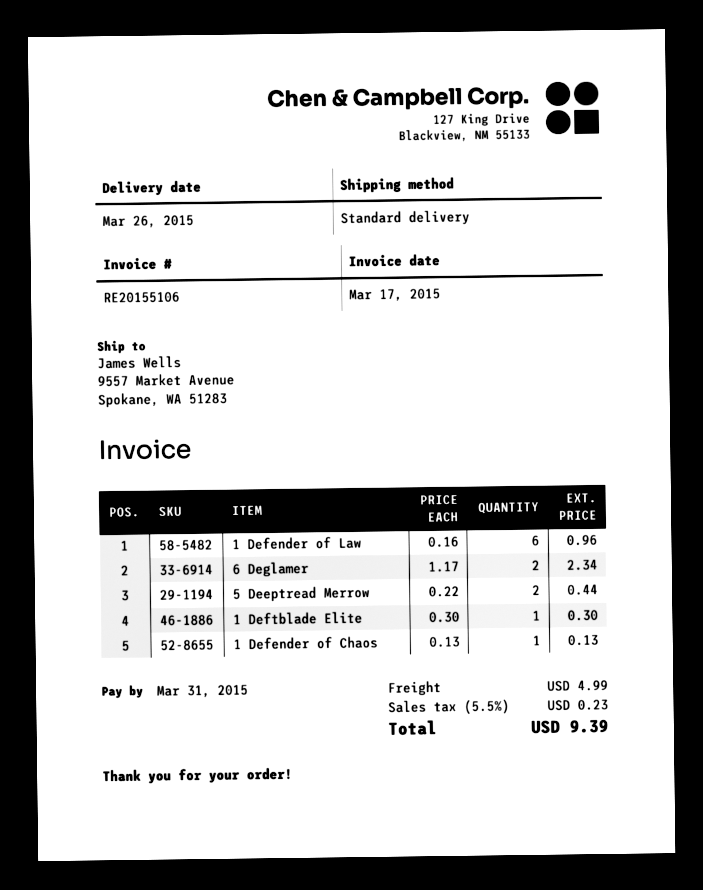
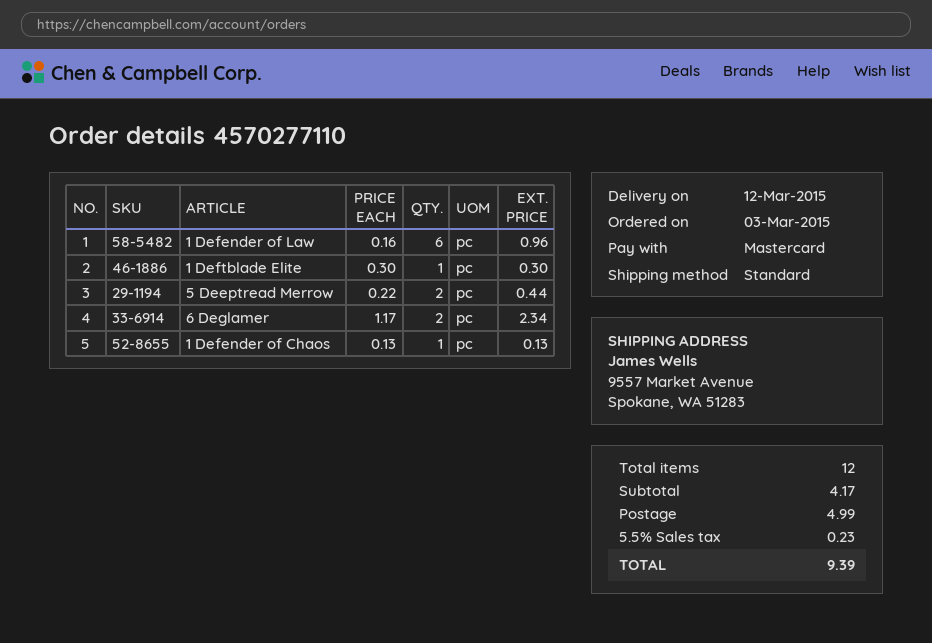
delivery date: 2015-03-26 -> 2015-03-12

